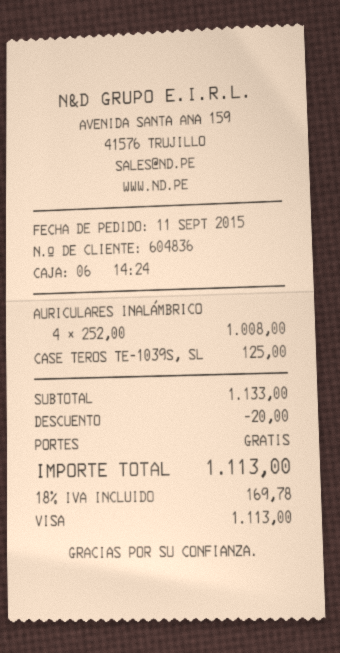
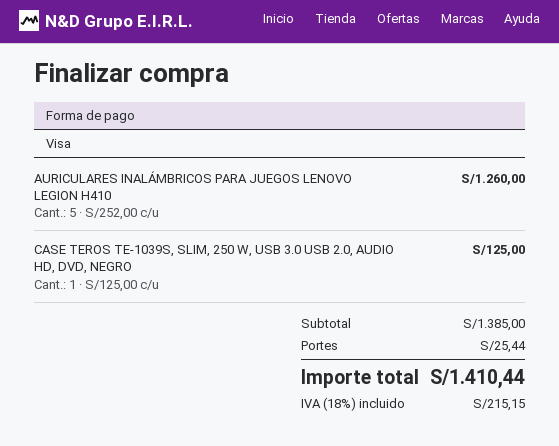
AURICULARES INALÁMBRICO: 4 x 252.00 = 1008.00 -> 5 x 252.00 = 1260.00
subtotal: 1133.00 -> 1385.00
discount: 20.00 -> none
shipping: 0.00 -> 25.44
tax: 18% = 169.78 -> 18% = 215.15
total: 1113.00 -> 1410.44

